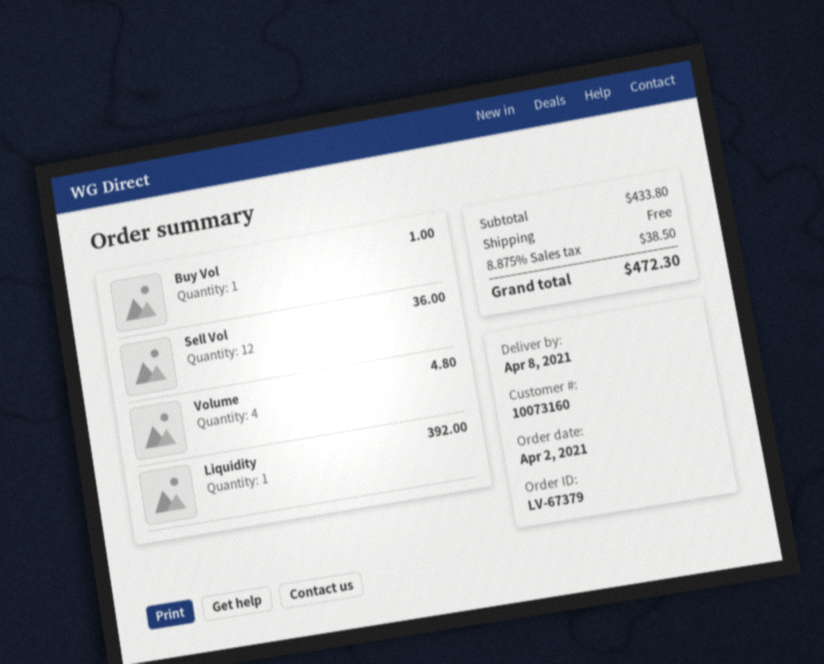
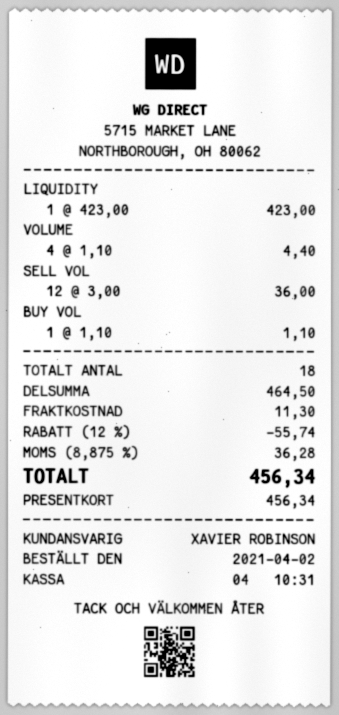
Buy Vol: 1 for 1.00 -> 1 for 1.10
Volume: 4 for 4.80 -> 4 for 4.40
Liquidity: 1 for 392.00 -> 1 for 423.00
subtotal: 433.80 -> 464.50
discount: none -> 12% = 55.74
shipping: 0.00 -> 11.30
tax: 8.875% = 38.50 -> 8.875% = 36.28
total: 472.30 -> 456.34

